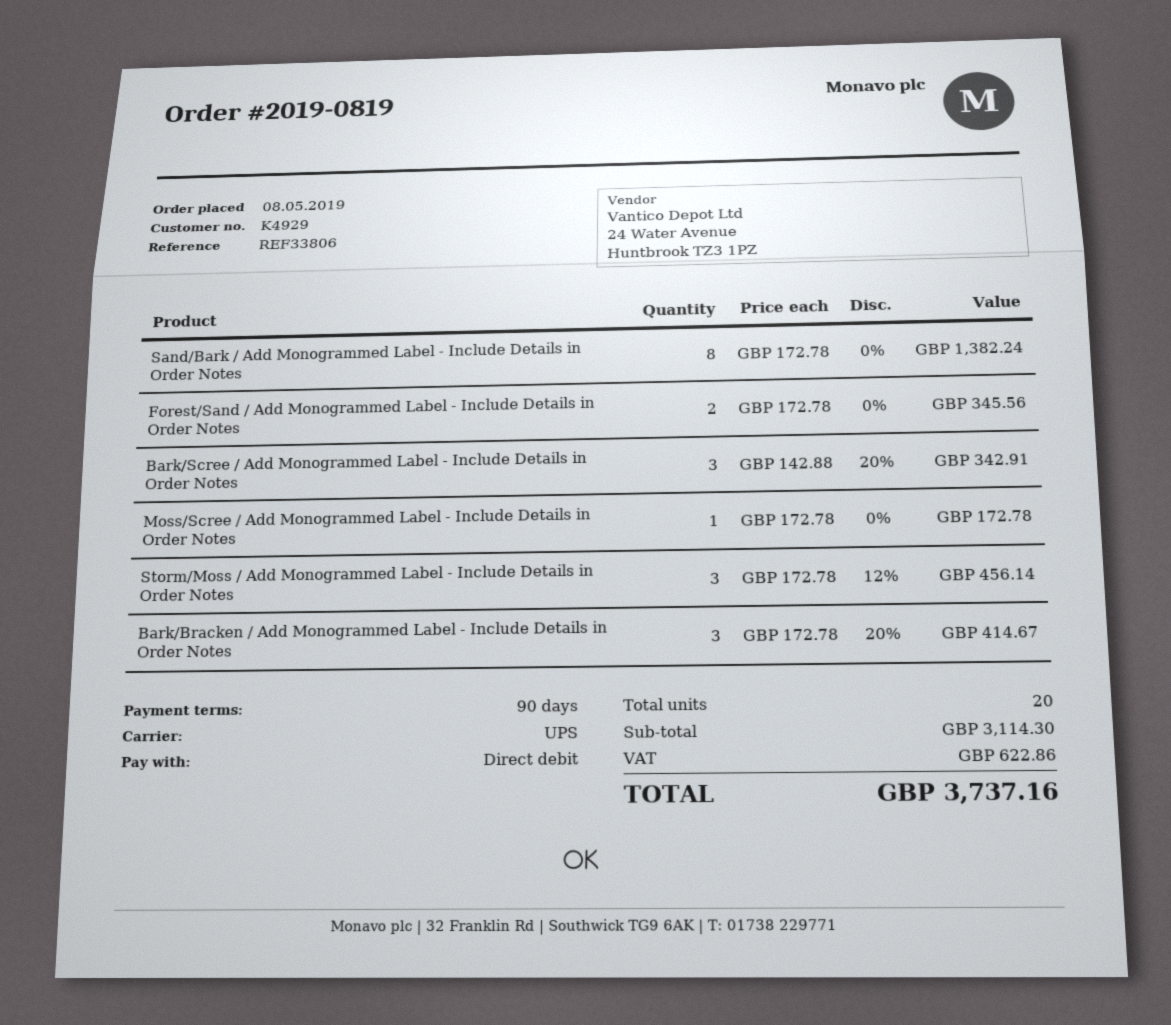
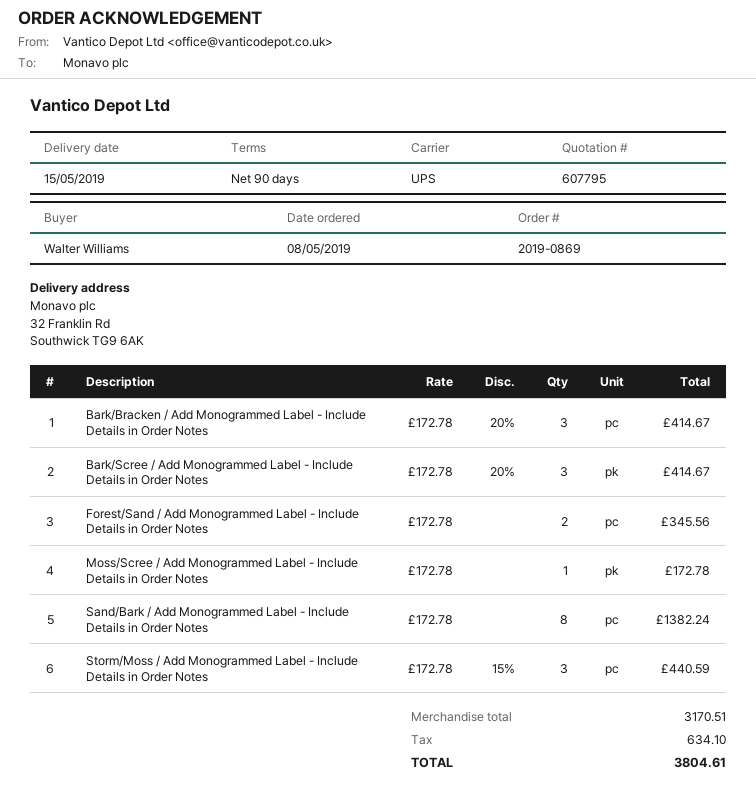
order number: 2019-0819 -> 2019-0869
Bark/Scree / Add Monogrammed Label - Include Details in Order Notes: 3 x 142.88 - 20% = 342.91 -> 3 x 172.78 - 20% = 414.67
Storm/Moss / Add Monogrammed Label - Include Details in Order Notes: 3 x 172.78 - 12% = 456.14 -> 3 x 172.78 - 15% = 440.59
subtotal: 3114.30 -> 3170.51
tax: 622.86 -> 634.10
total: 3737.16 -> 3804.61

